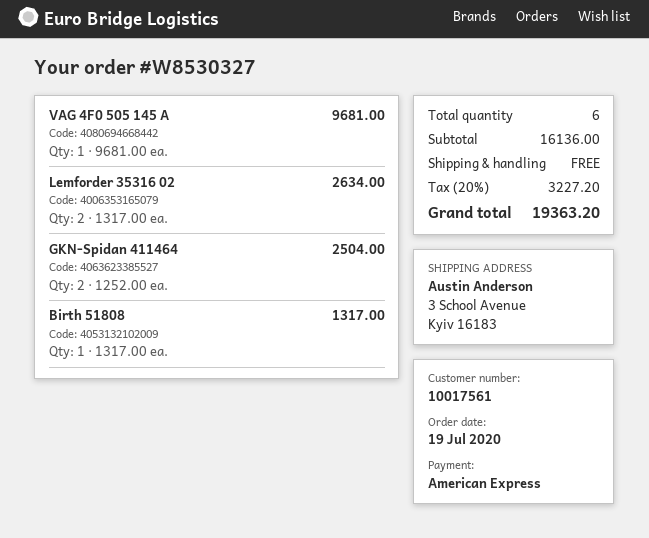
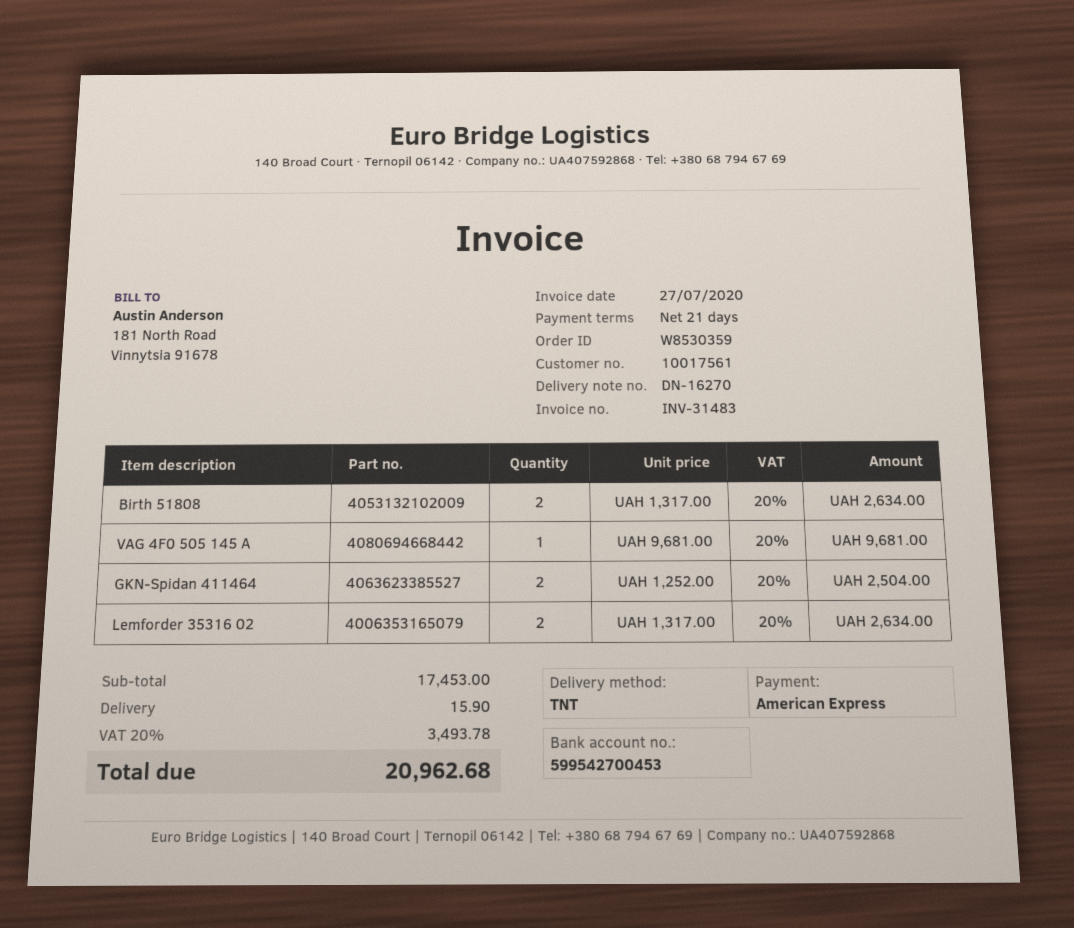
order number: W8530327 -> W8530359
Birth 51808: 1 x 1317.00 = 1317.00 -> 2 x 1317.00 = 2634.00
subtotal: 16136.00 -> 17453.00
shipping: 0.00 -> 15.90
tax: 20% = 3227.20 -> 20% = 3493.78
total: 19363.20 -> 20962.68

